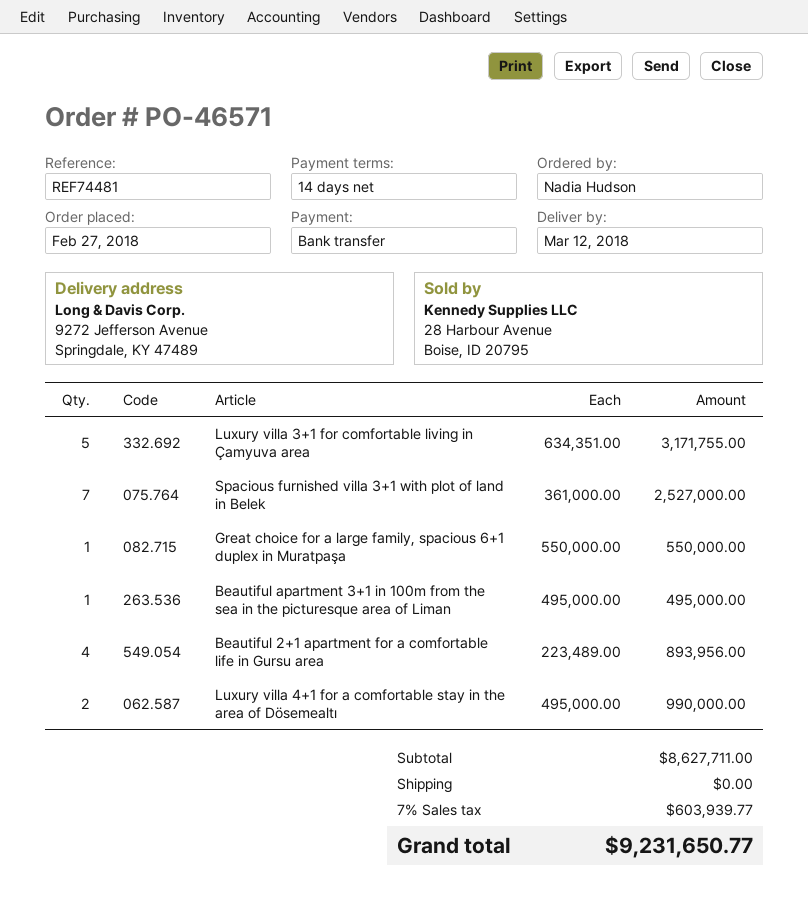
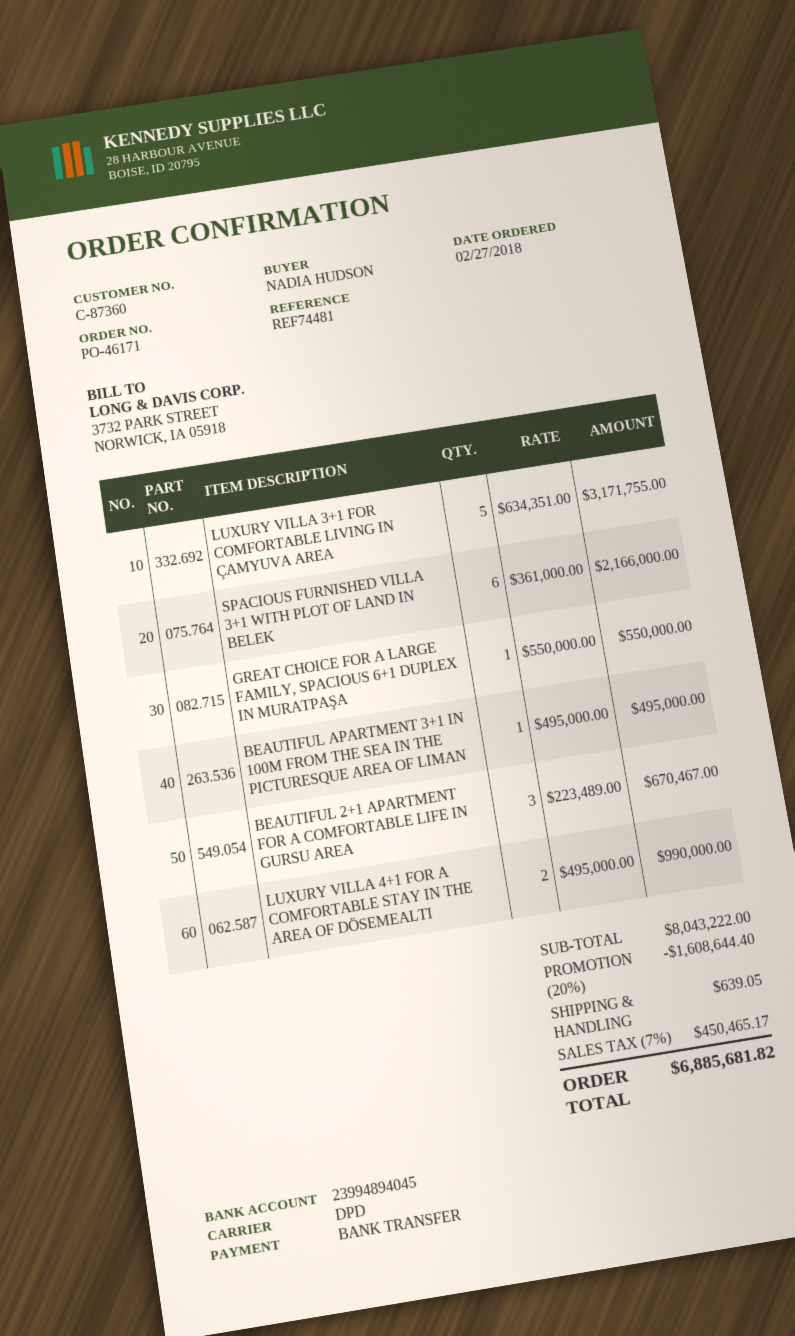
order number: PO-46571 -> PO-46171
Spacious furnished villa 3+1 with plot of land in Belek: 7 x 361000.00 = 2527000.00 -> 6 x 361000.00 = 2166000.00
Beautiful 2+1 apartment for a comfortable life in Gursu area: 4 x 223489.00 = 893956.00 -> 3 x 223489.00 = 670467.00
subtotal: 8627711.00 -> 8043222.00
discount: none -> 20% = 1608644.40
shipping: 0.00 -> 639.05
tax: 7% = 603939.77 -> 7% = 450465.17
total: 9231650.77 -> 6885681.82

